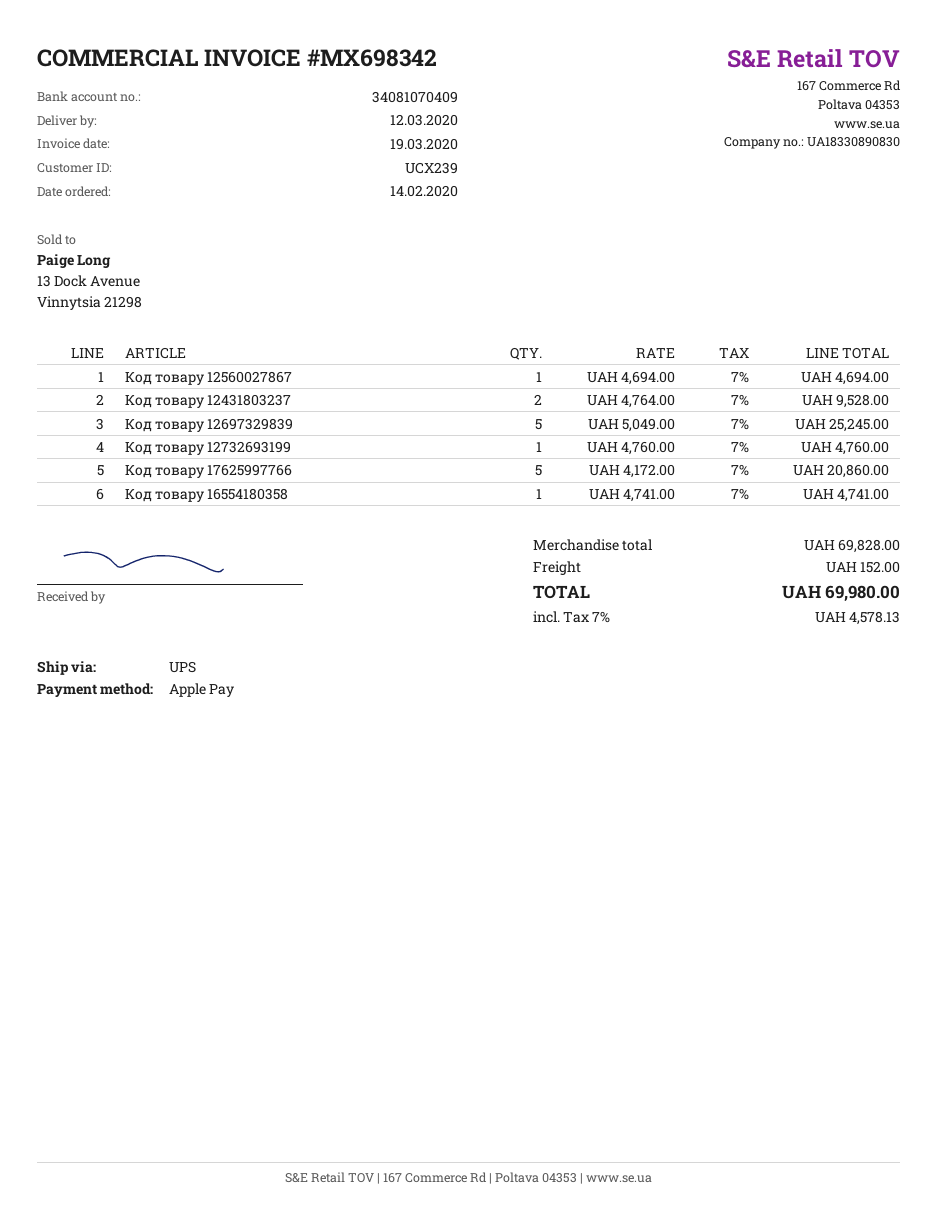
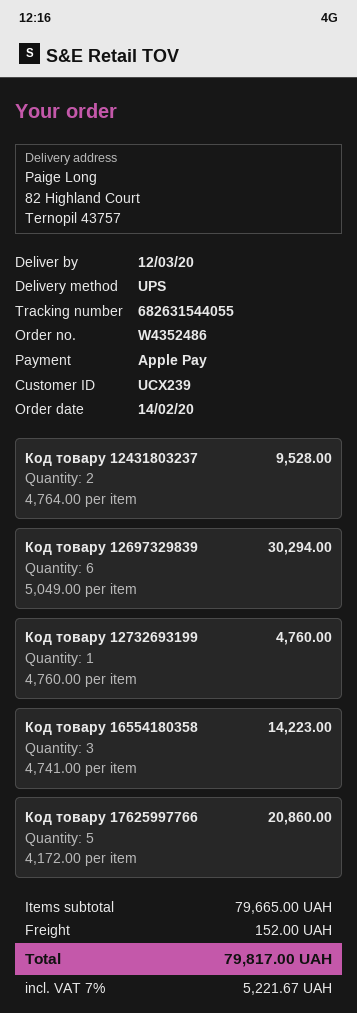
Код товару 12560027867: 1 x 4694.00 = 4694.00 -> none
Код товару 12697329839: 5 x 5049.00 = 25245.00 -> 6 x 5049.00 = 30294.00
Код товару 16554180358: 1 x 4741.00 = 4741.00 -> 3 x 4741.00 = 14223.00
subtotal: 69828.00 -> 79665.00
tax: 7% = 4578.13 -> 7% = 5221.67
total: 69980.00 -> 79817.00

